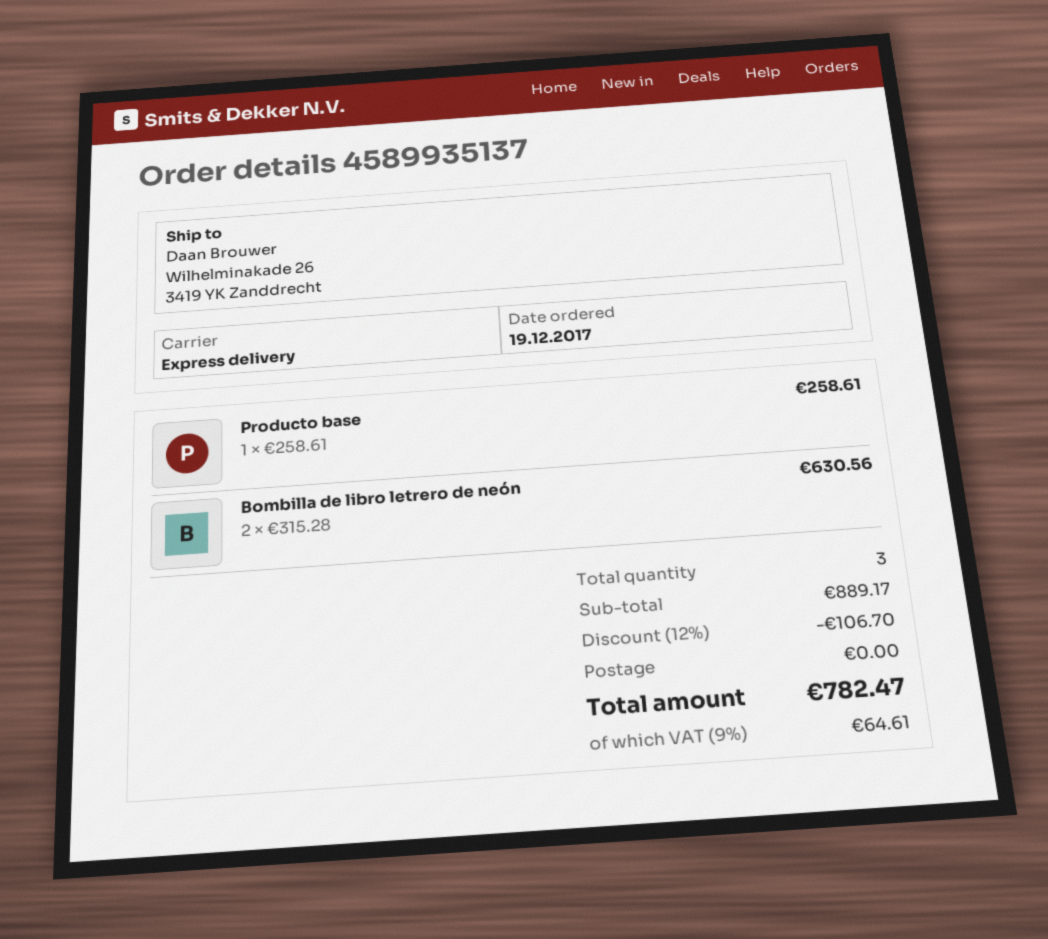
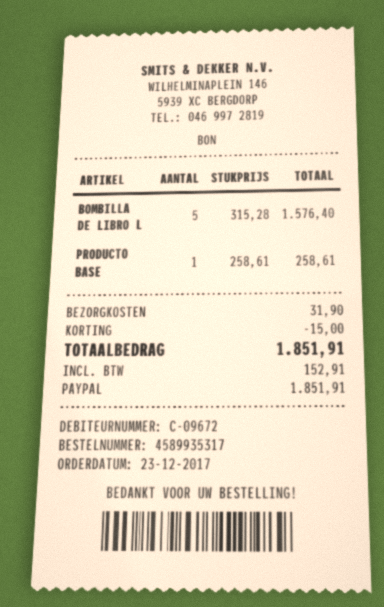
order number: 4589935137 -> 4589935317
order date: 2017-12-19 -> 2017-12-23
Bombilla de libro letrero de neón: 2 x 315.28 = 630.56 -> 5 x 315.28 = 1576.40
discount: 106.70 -> 15.00
shipping: 0.00 -> 31.90
tax: 64.61 -> 152.91
total: 782.47 -> 1851.91

